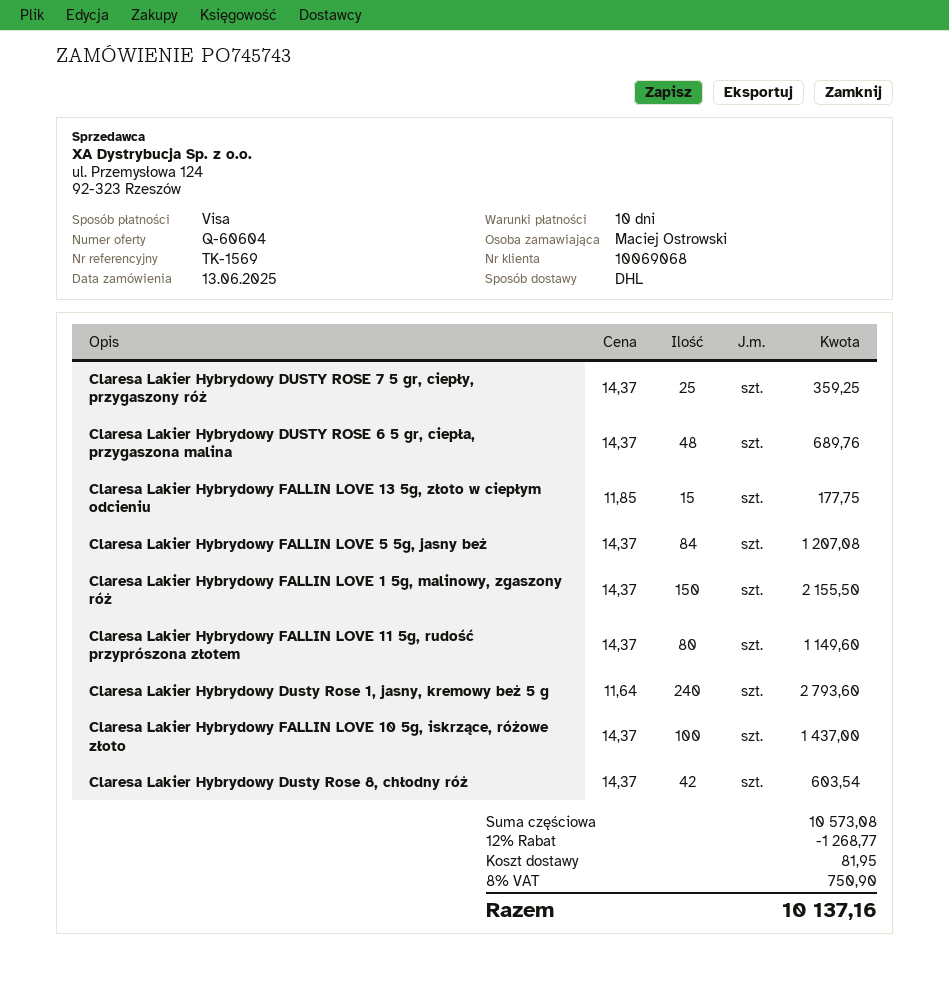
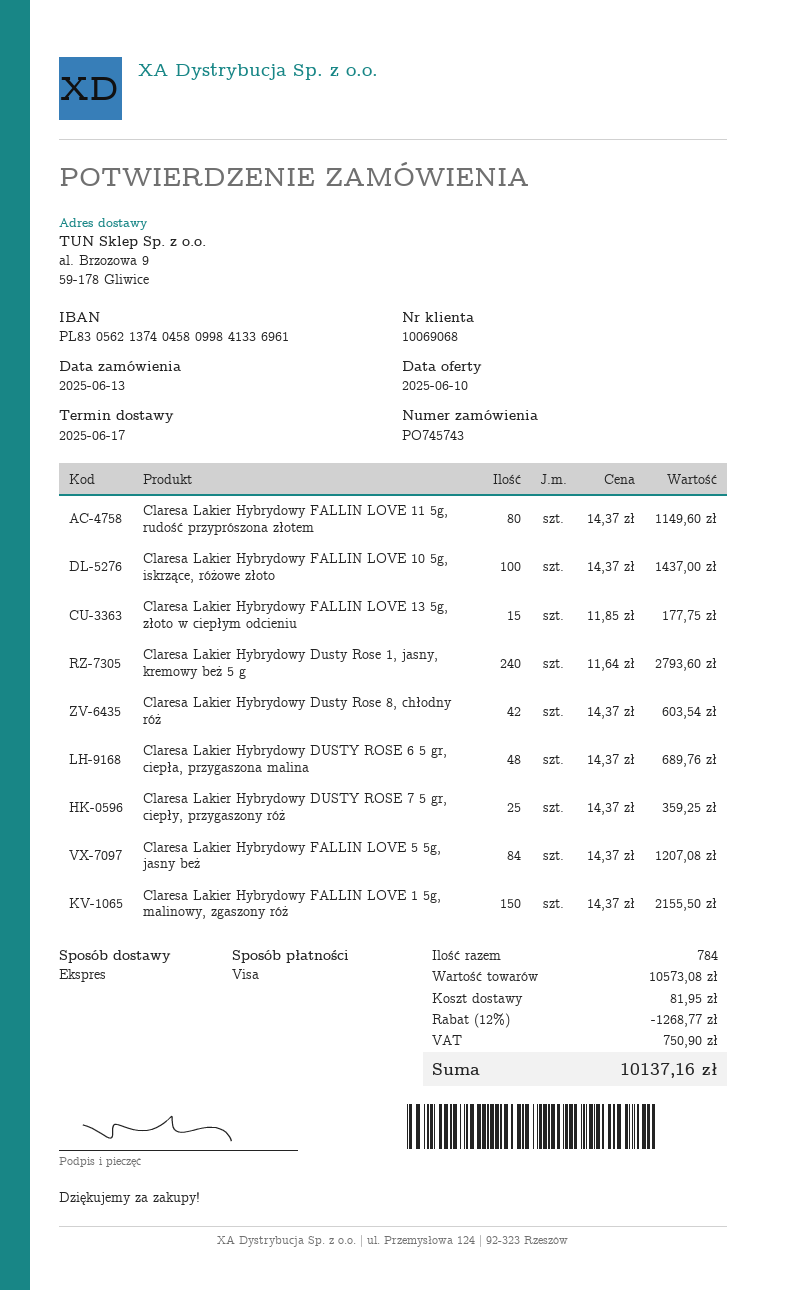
shipping method: DHL -> express

